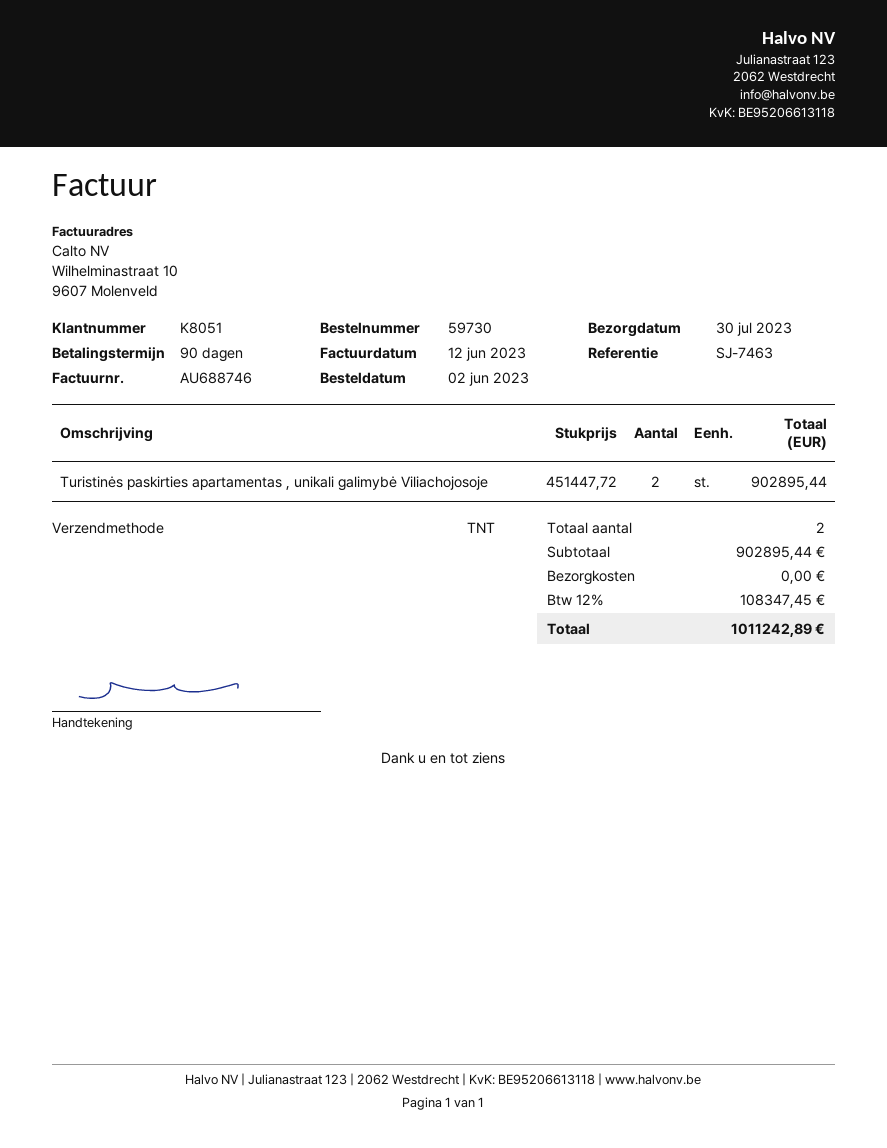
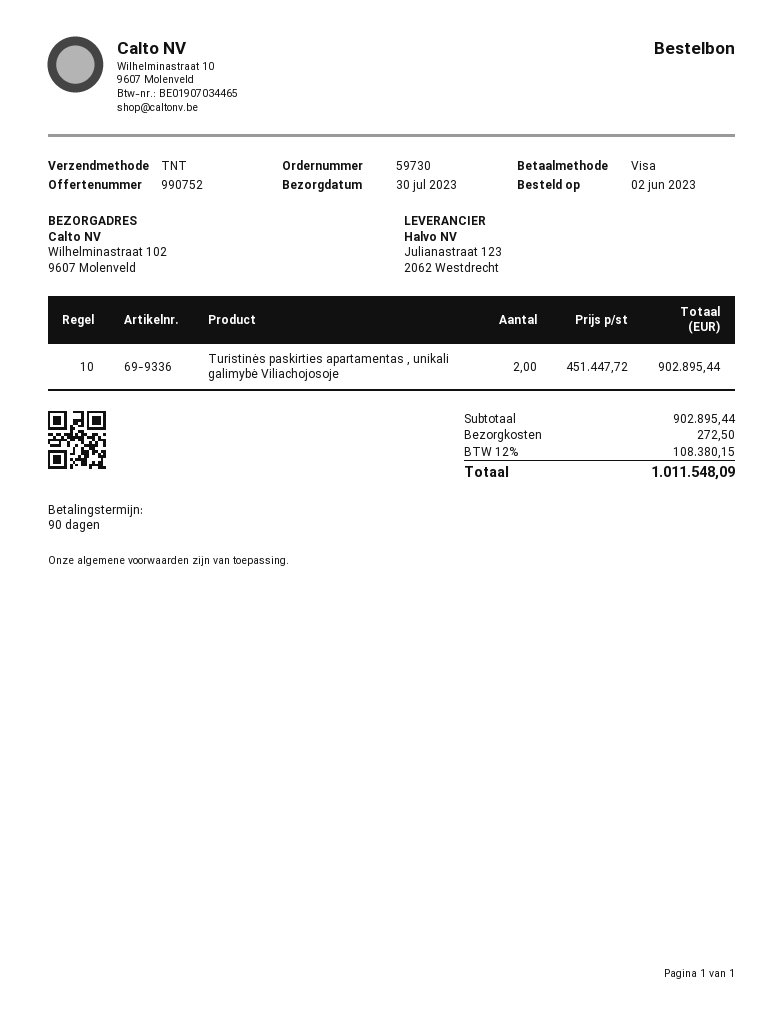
shipping: 0.00 -> 272.50
tax: 12% = 108347.45 -> 12% = 108380.15
total: 1011242.89 -> 1011548.09

